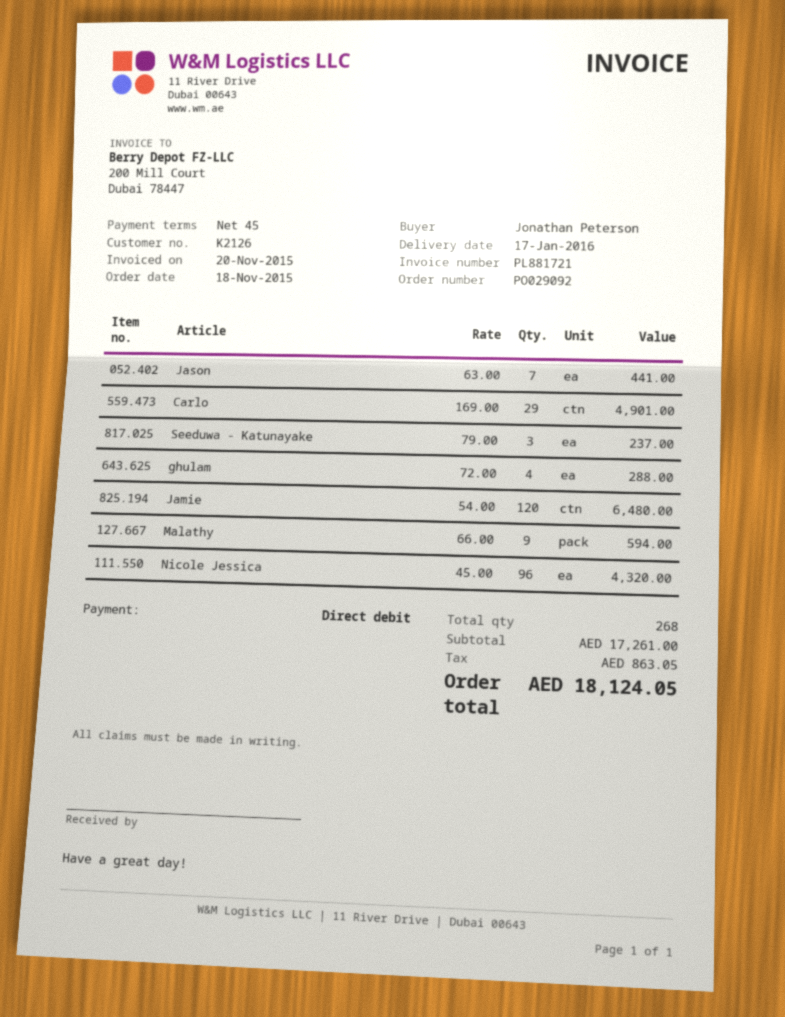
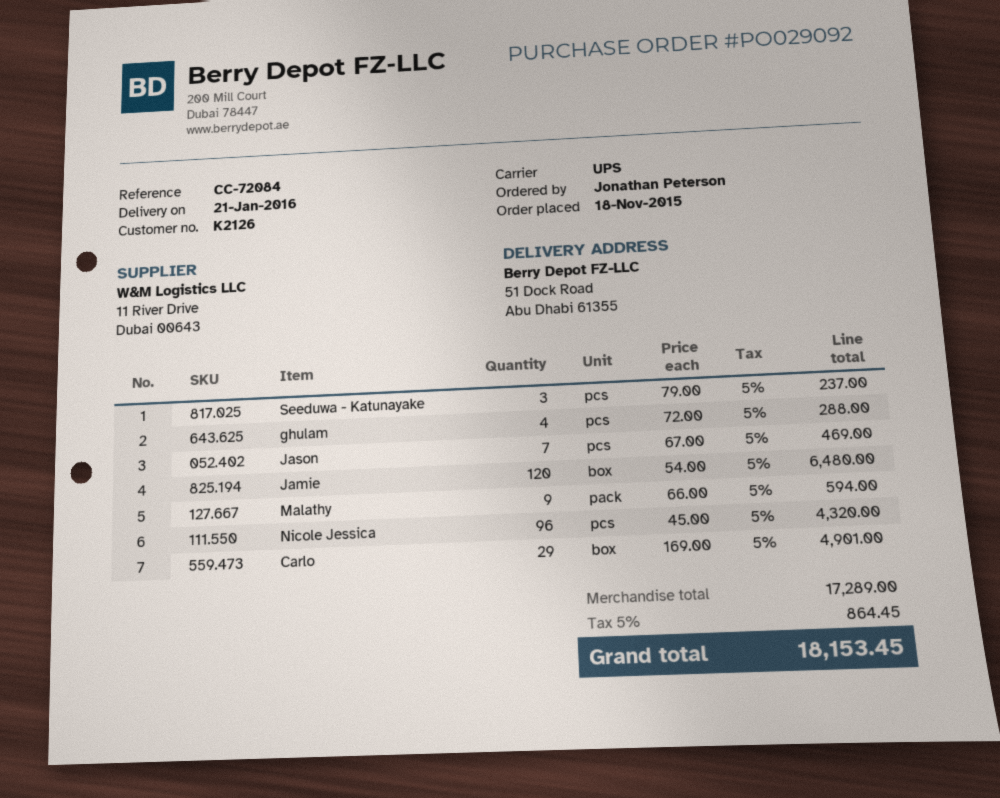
delivery date: 2016-01-17 -> 2016-01-21
Jason: 7 x 63.00 = 441.00 -> 7 x 67.00 = 469.00
subtotal: 17261.00 -> 17289.00
tax: 863.05 -> 864.45
total: 18124.05 -> 18153.45

